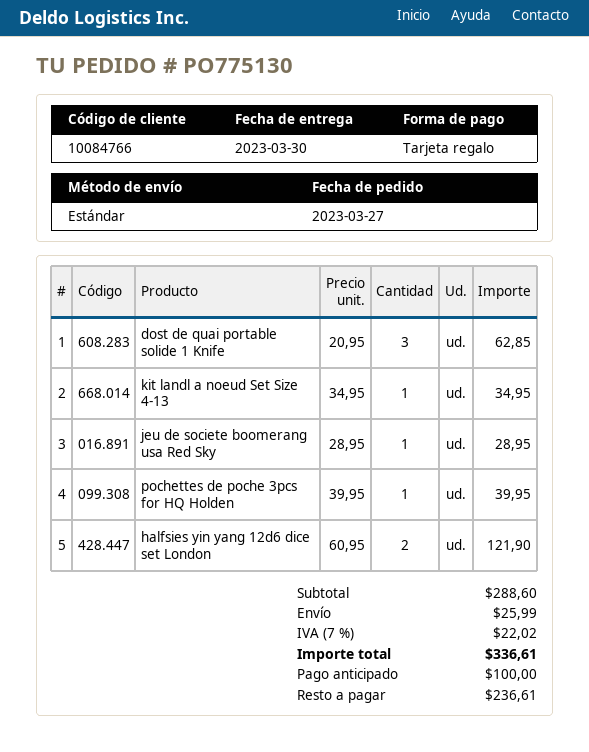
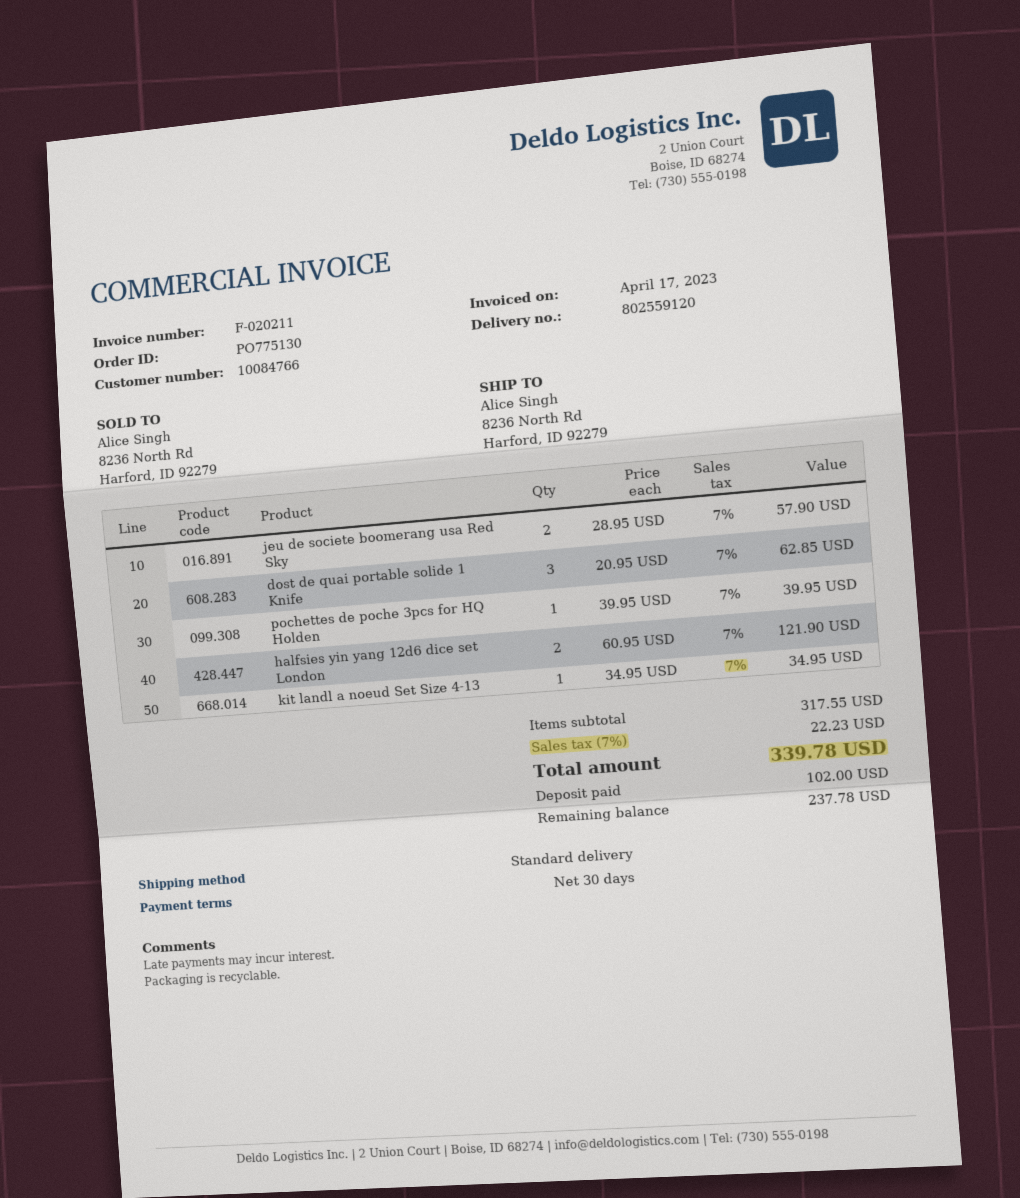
jeu de societe boomerang usa Red Sky: 1 x 28.95 = 28.95 -> 2 x 28.95 = 57.90
subtotal: 288.60 -> 317.55
shipping: 25.99 -> none
tax: 7% = 22.02 -> 7% = 22.23
total: 336.61 -> 339.78
deposit: 100.00 -> 102.00
balance: 236.61 -> 237.78

